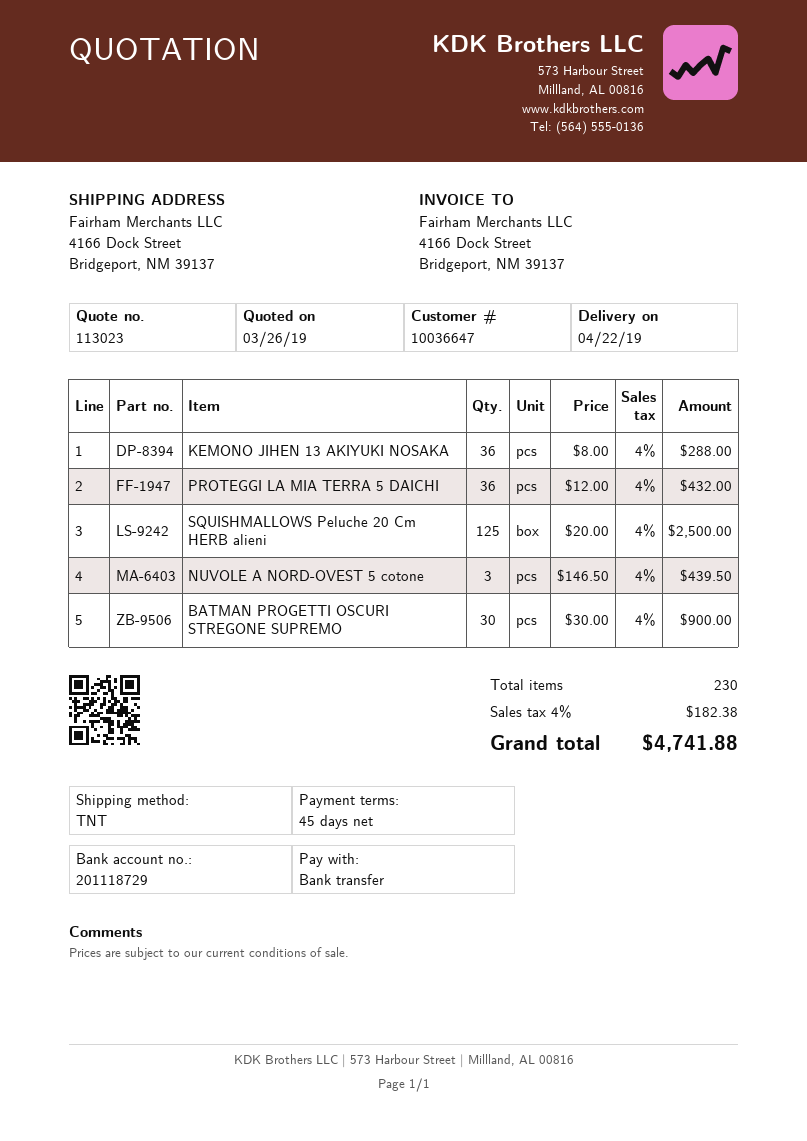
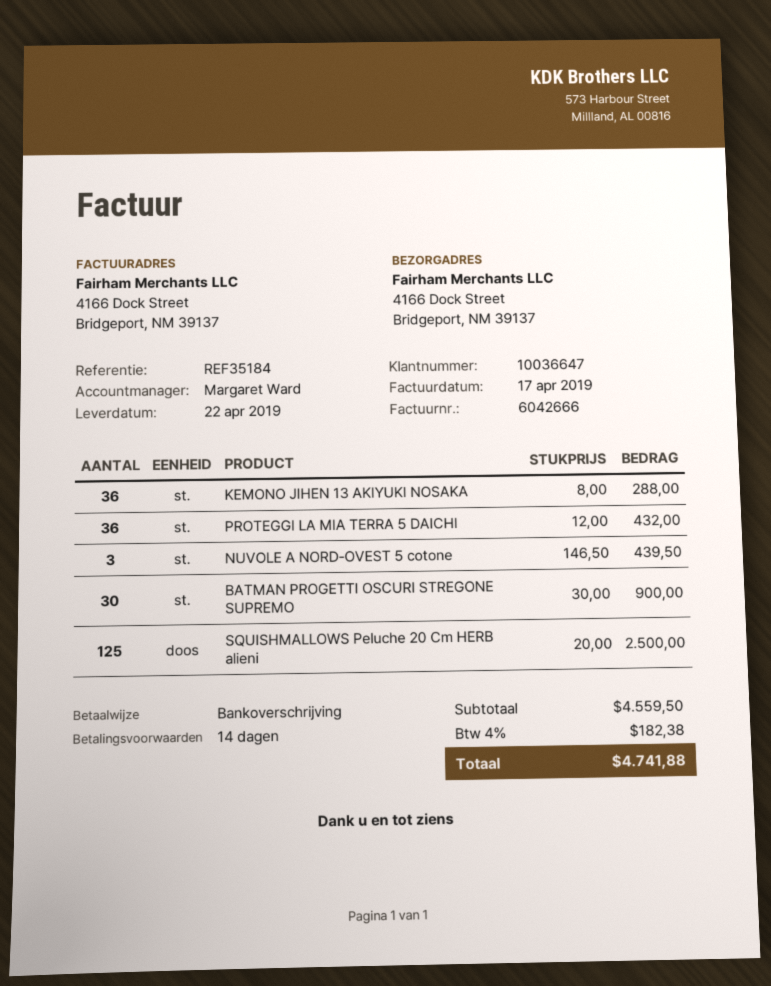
payment terms: 45 days -> 14 days

